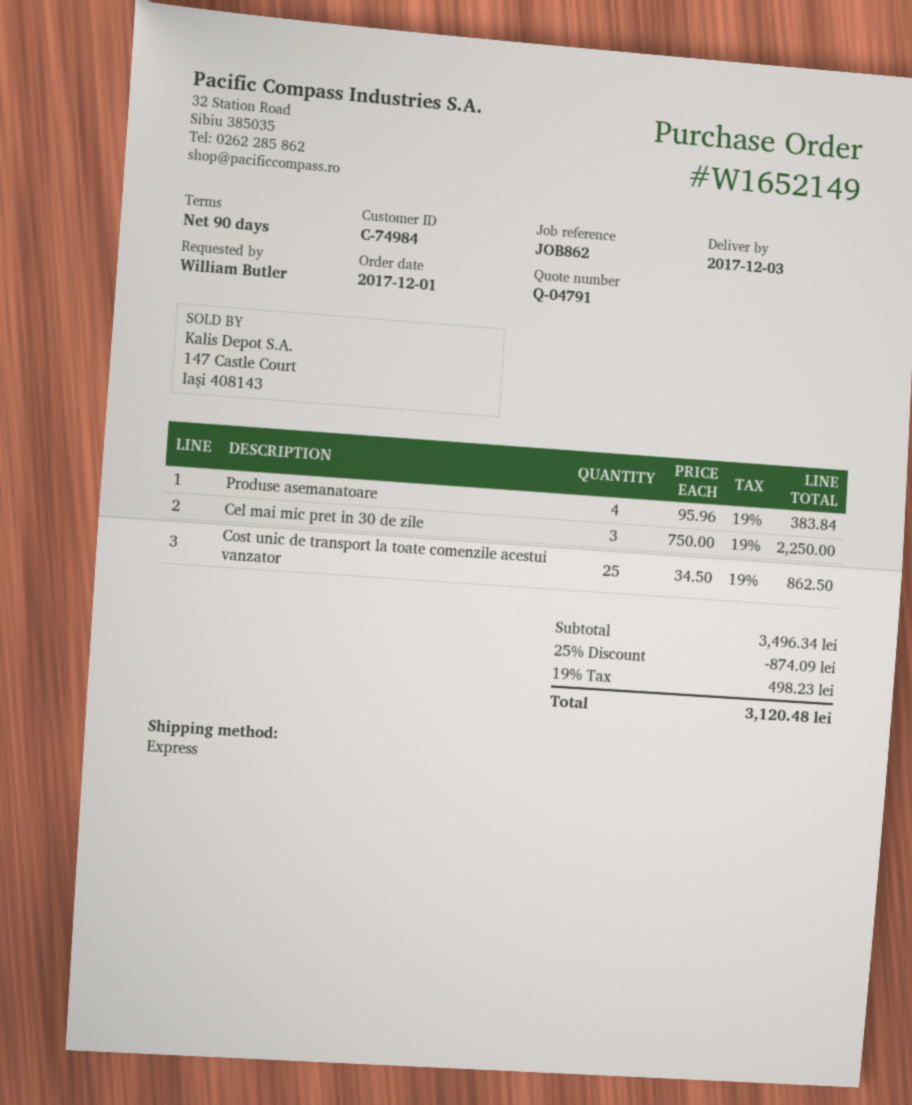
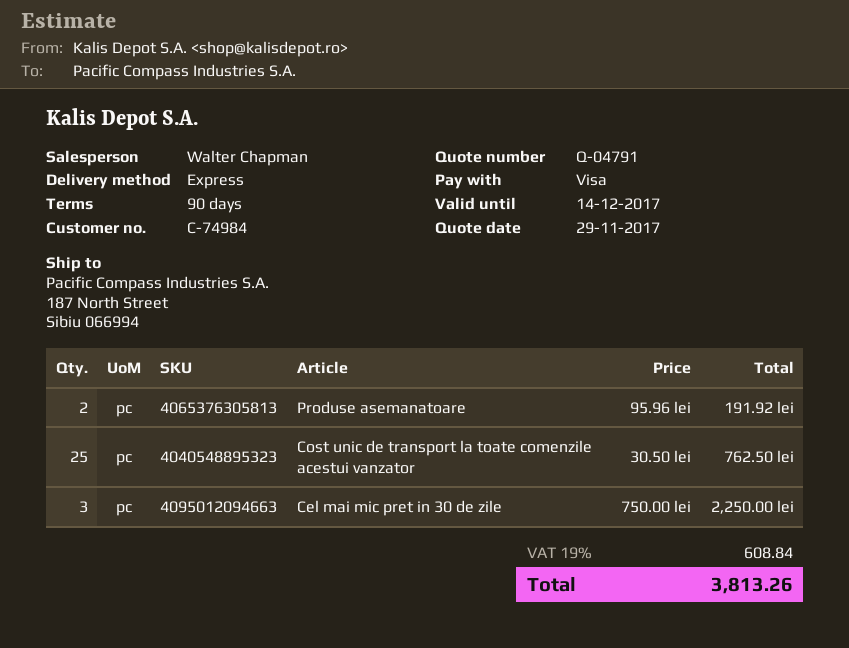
Produse asemanatoare: 4 x 95.96 = 383.84 -> 2 x 95.96 = 191.92
Cost unic de transport la toate comenzile acestui vanzator: 25 x 34.50 = 862.50 -> 25 x 30.50 = 762.50
discount: 25% = 874.09 -> none
tax: 19% = 498.23 -> 19% = 608.84
total: 3120.48 -> 3813.26

